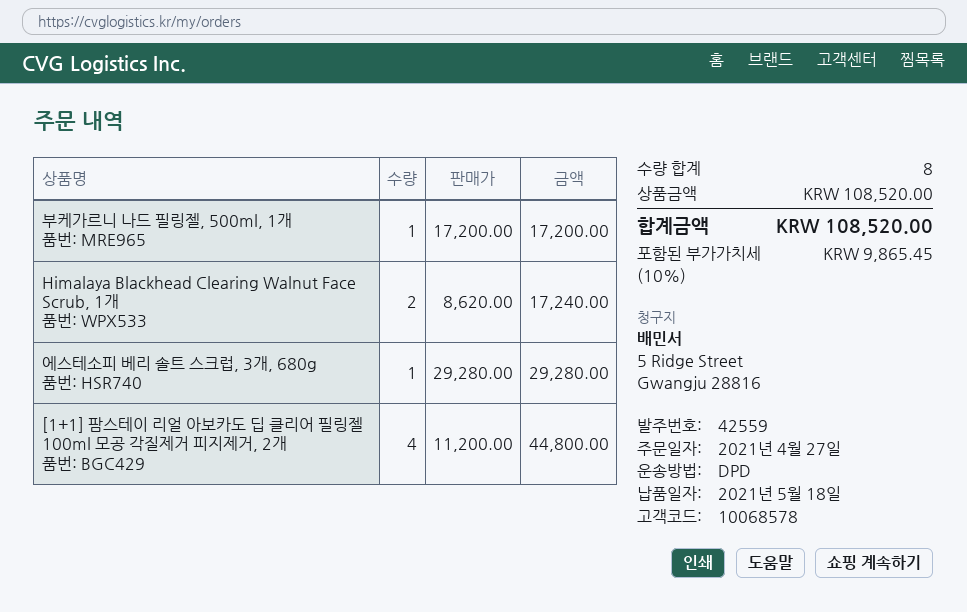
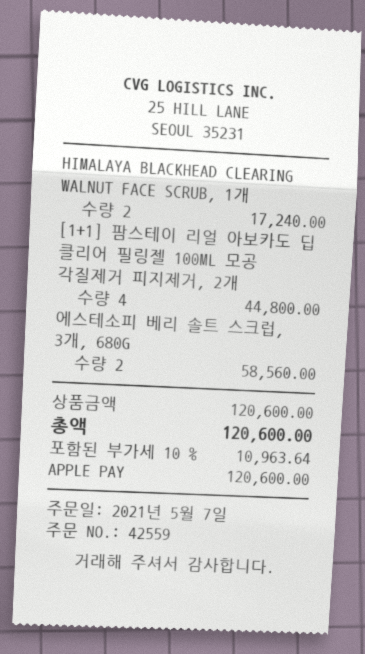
order date: 2021-04-27 -> 2021-05-07
부케가르니 나드 필링젤, 500ml, 1개: 1 for 17200.00 -> none
에스테소피 베리 솔트 스크럽, 3개, 680g: 1 for 29280.00 -> 2 for 58560.00
subtotal: 108520.00 -> 120600.00
tax: 10% = 9865.45 -> 10% = 10963.64
total: 108520.00 -> 120600.00

